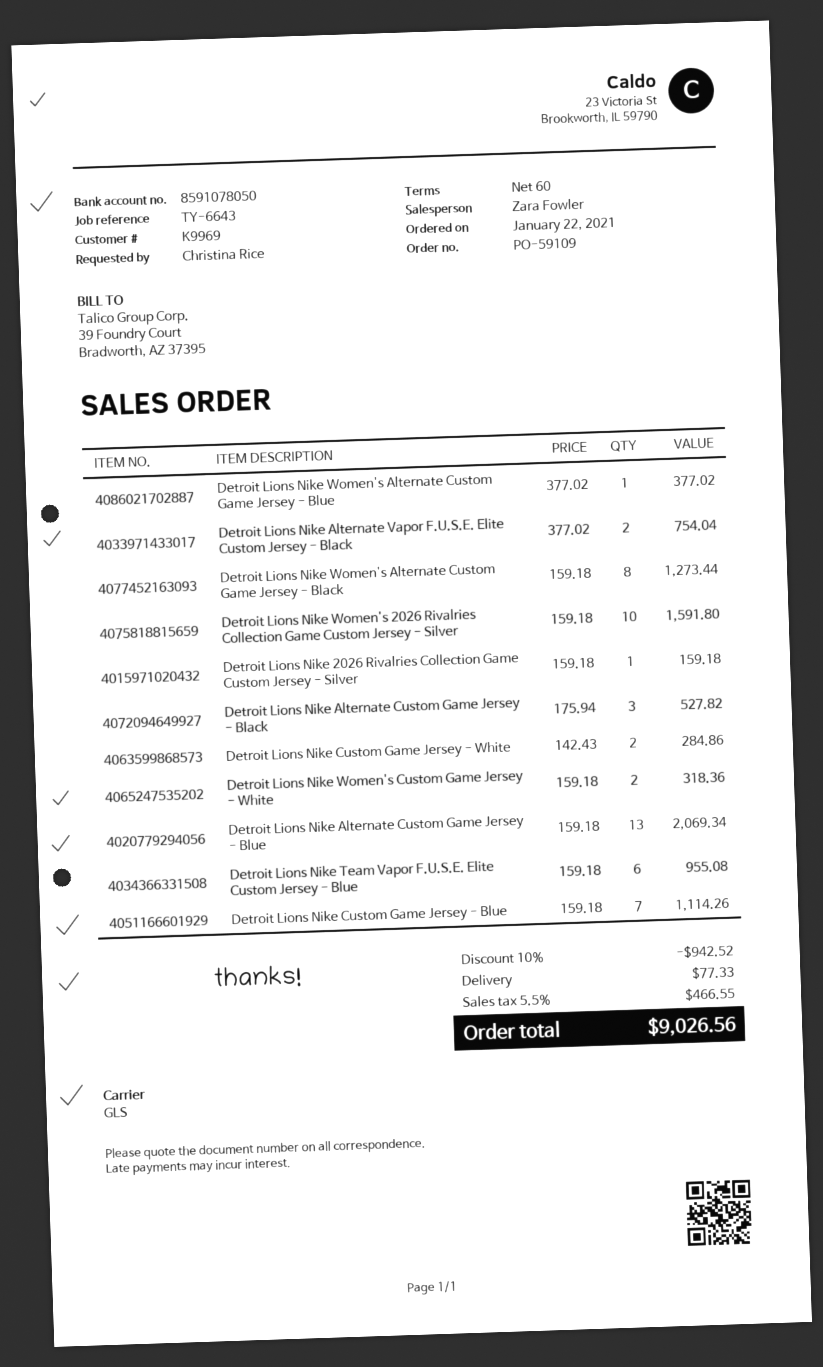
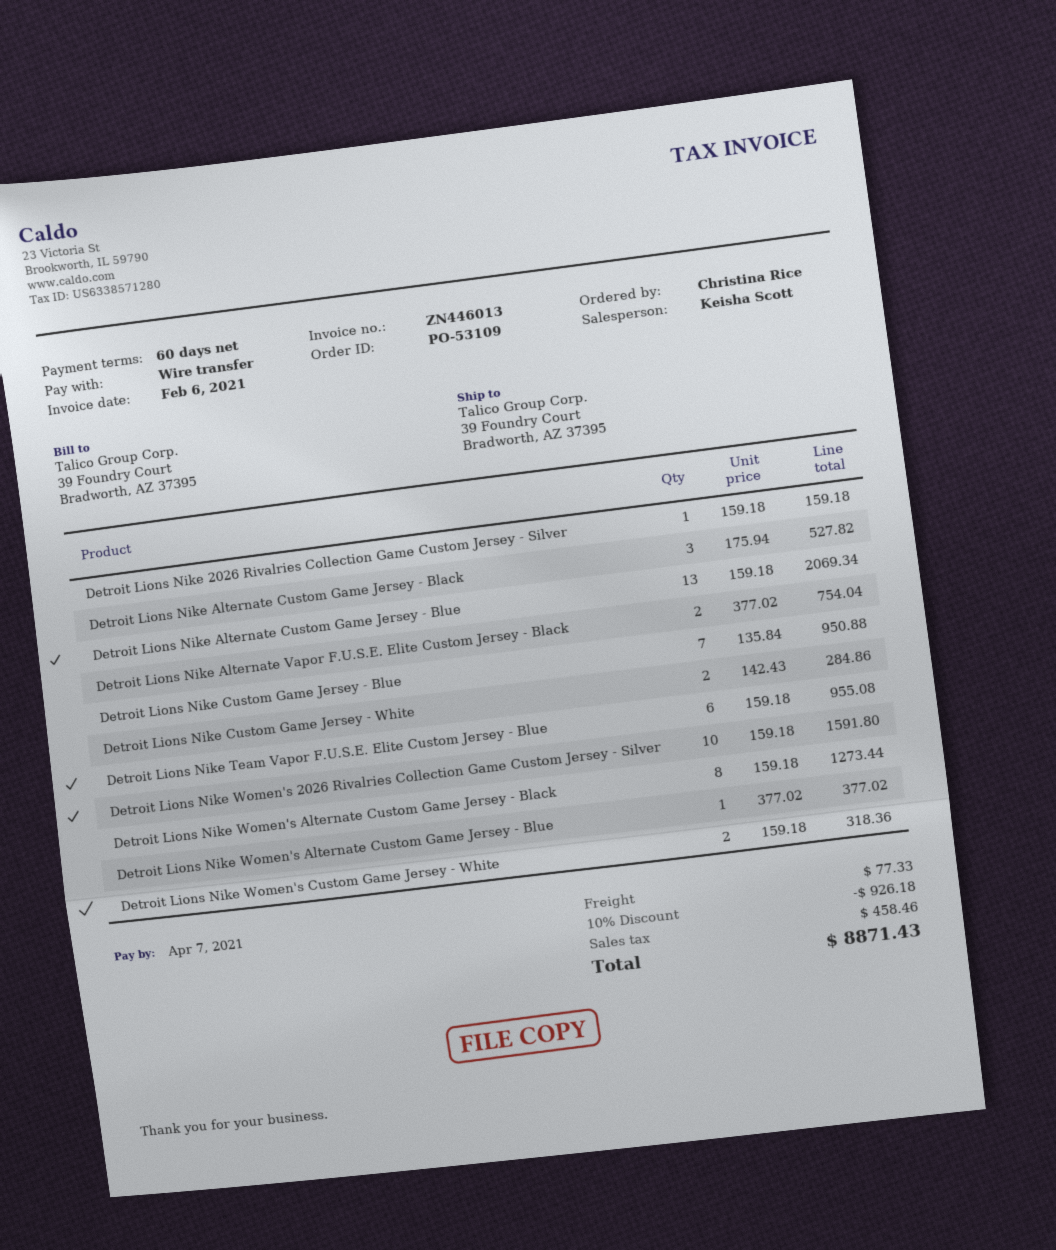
order number: PO-59109 -> PO-53109
sales rep: Zara Fowler -> Keisha Scott
Detroit Lions Nike Custom Game Jersey - Blue: 7 x 159.18 = 1114.26 -> 7 x 135.84 = 950.88
discount: 10% = 942.52 -> 10% = 926.18
tax: 466.55 -> 458.46
total: 9026.56 -> 8871.43

